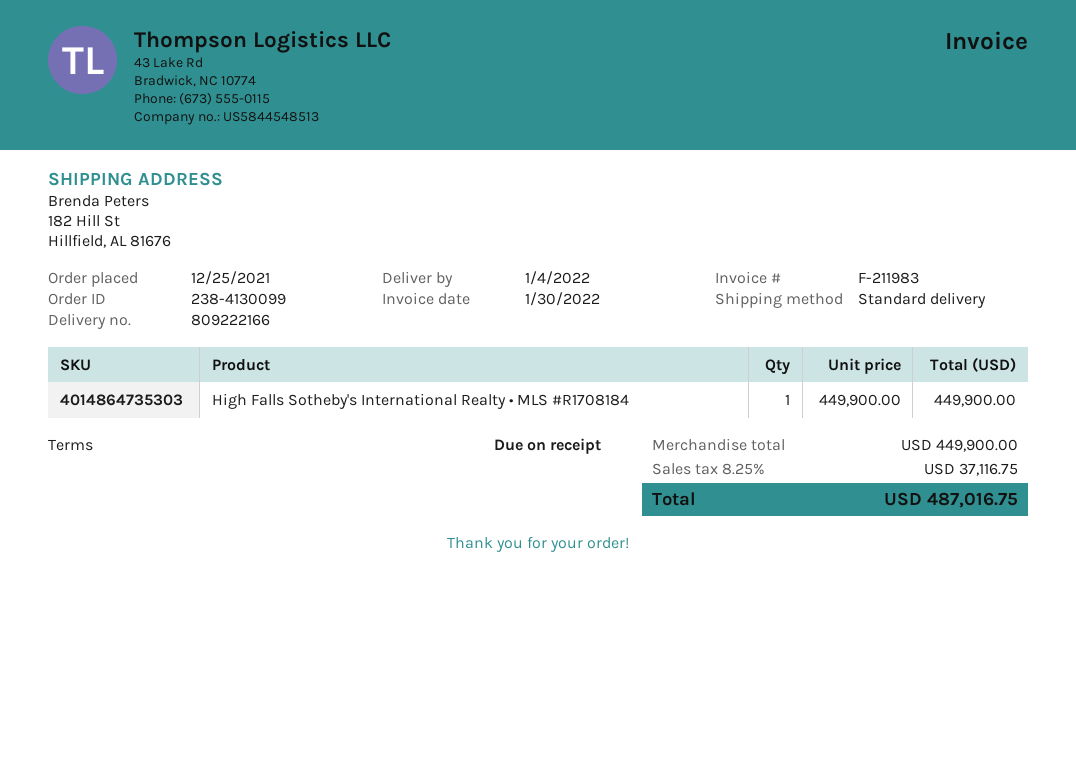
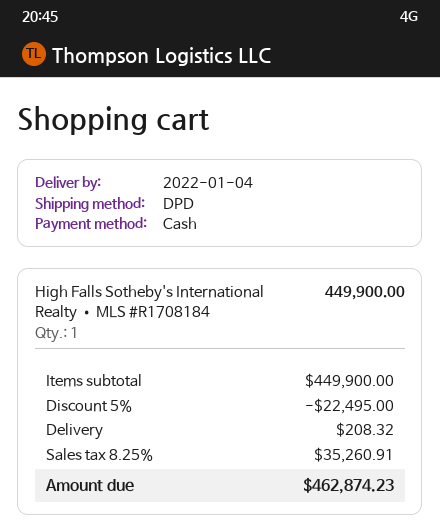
shipping method: standard -> DPD
discount: none -> 5% = 22495.00
shipping: none -> 208.32
tax: 8.25% = 37116.75 -> 8.25% = 35260.91
total: 487016.75 -> 462874.23

